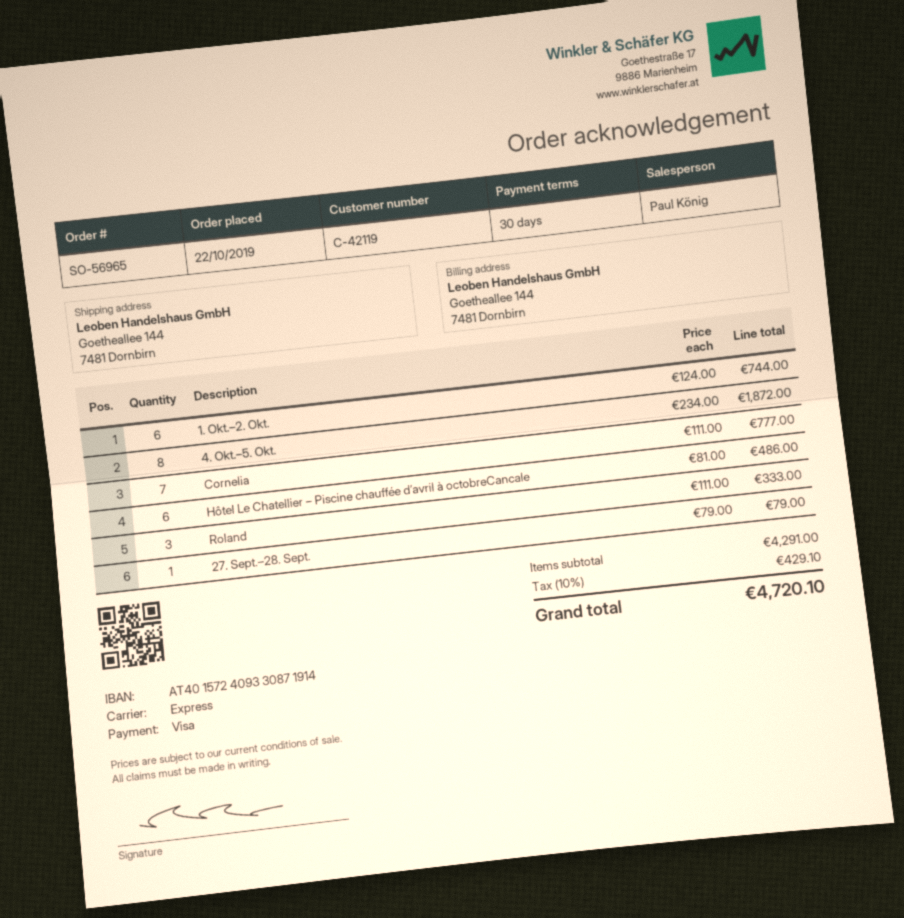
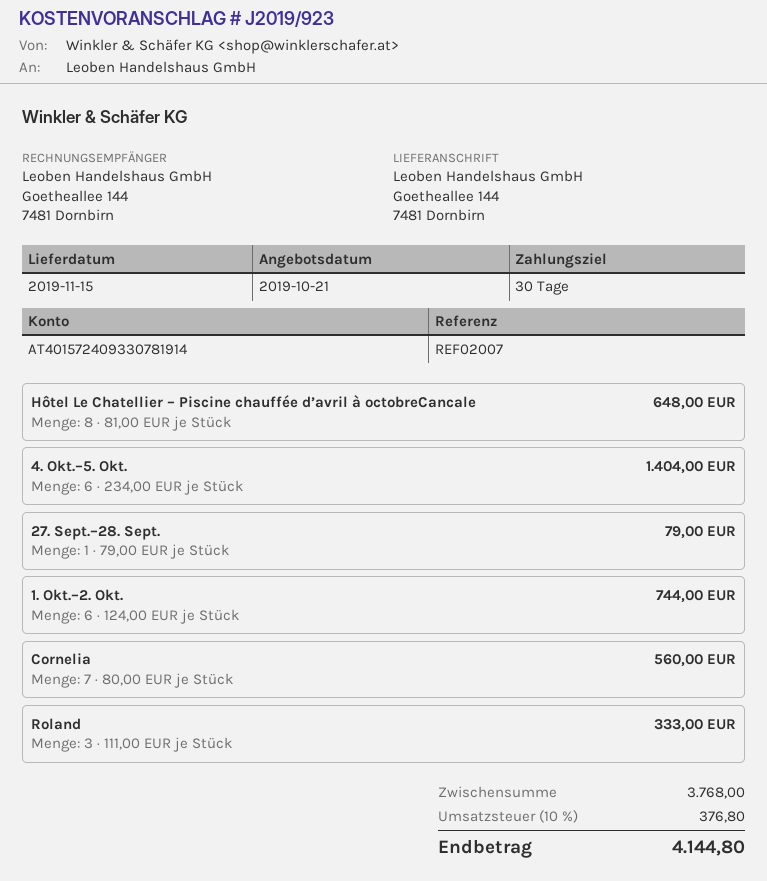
bank account: AT401572409330871914 -> AT401572409330781914
4. Okt.–5. Okt.: 8 x 234.00 = 1872.00 -> 6 x 234.00 = 1404.00
Cornelia: 7 x 111.00 = 777.00 -> 7 x 80.00 = 560.00
Hôtel Le Chatellier – Piscine chauffée d’avril à octobreCancale: 6 x 81.00 = 486.00 -> 8 x 81.00 = 648.00
subtotal: 4291.00 -> 3768.00
tax: 10% = 429.10 -> 10% = 376.80
total: 4720.10 -> 4144.80

